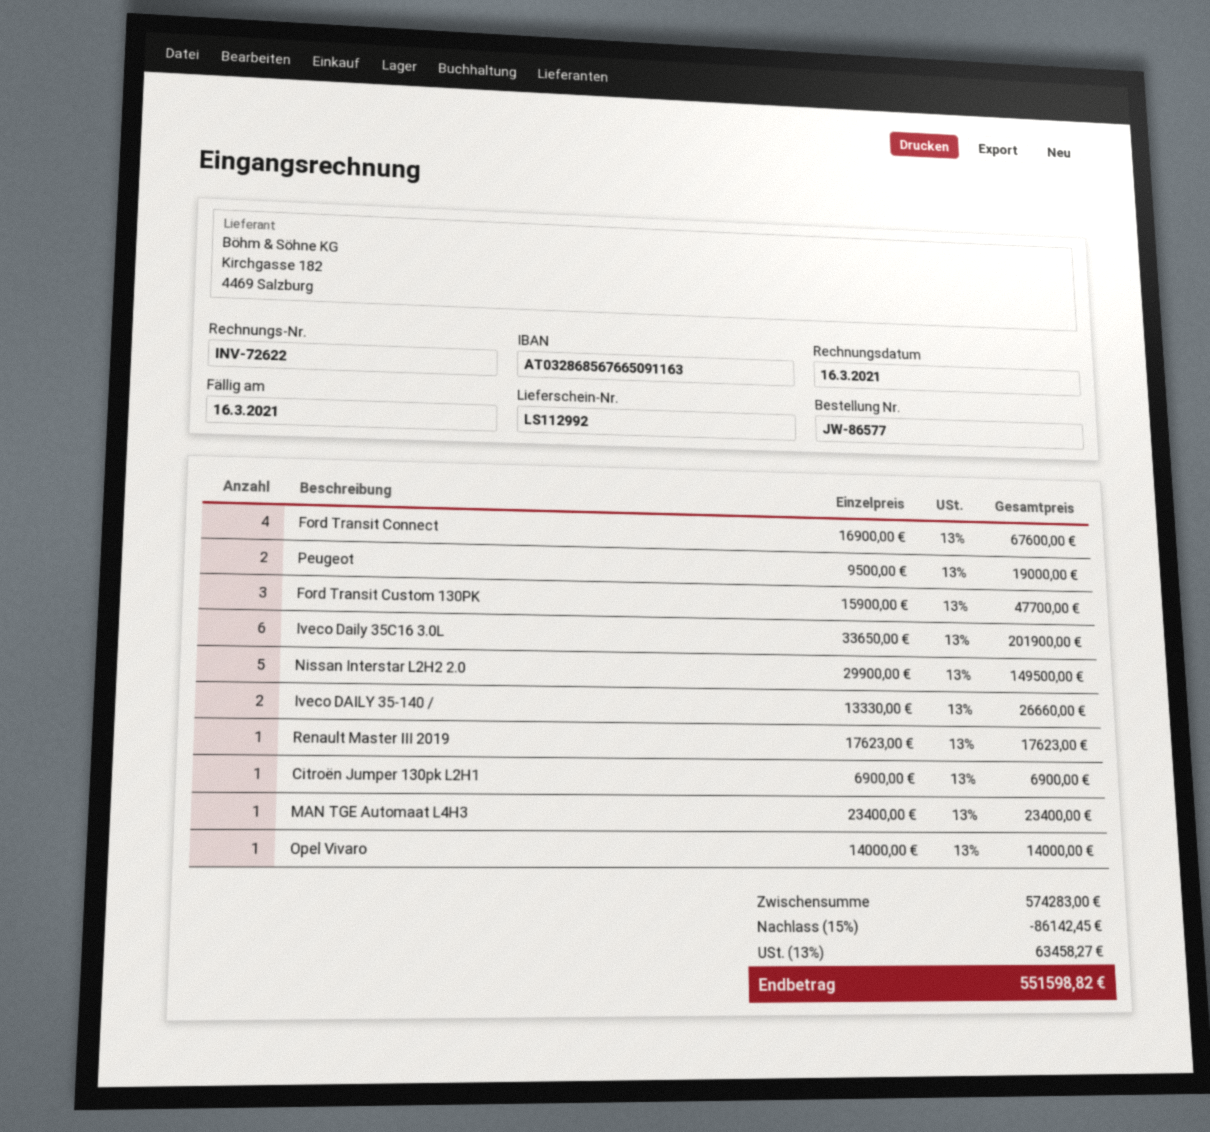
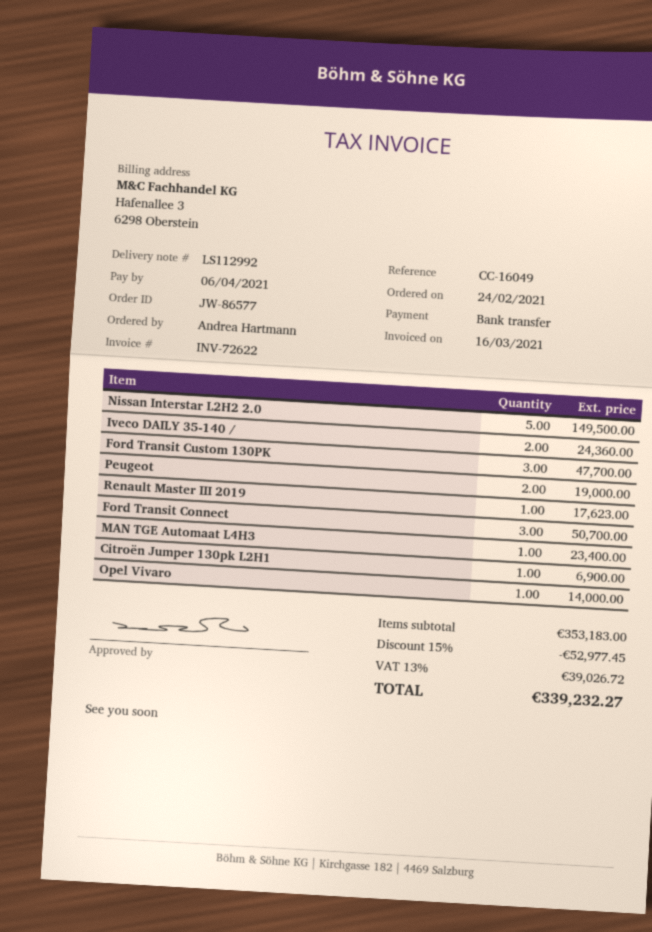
due date: 2021-03-16 -> 2021-04-06
Ford Transit Connect: 4 for 67600.00 -> 3 for 50700.00
Iveco Daily 35C16 3.0L: 6 for 201900.00 -> none
Iveco DAILY 35-140 /: 2 for 26660.00 -> 2 for 24360.00
subtotal: 574283.00 -> 353183.00
discount: 15% = 86142.45 -> 15% = 52977.45
tax: 13% = 63458.27 -> 13% = 39026.72
total: 551598.82 -> 339232.27

